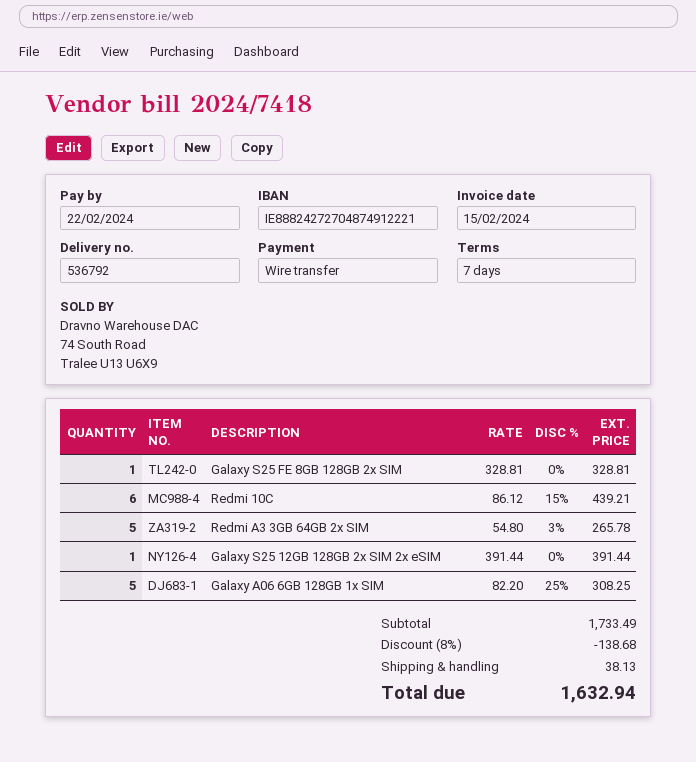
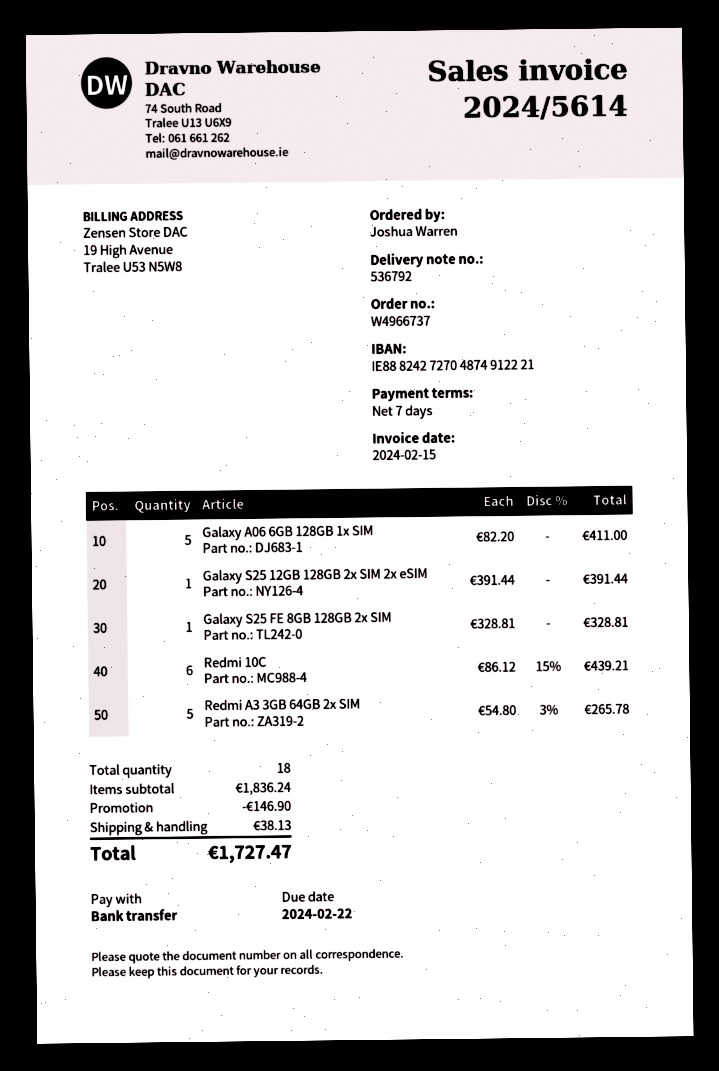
invoice number: 2024/7418 -> 2024/5614
Galaxy A06 6GB 128GB 1x SIM: 5 x 82.20 - 25% = 308.25 -> 5 x 82.20 = 411.00
subtotal: 1733.49 -> 1836.24
discount: 138.68 -> 146.90
total: 1632.94 -> 1727.47

